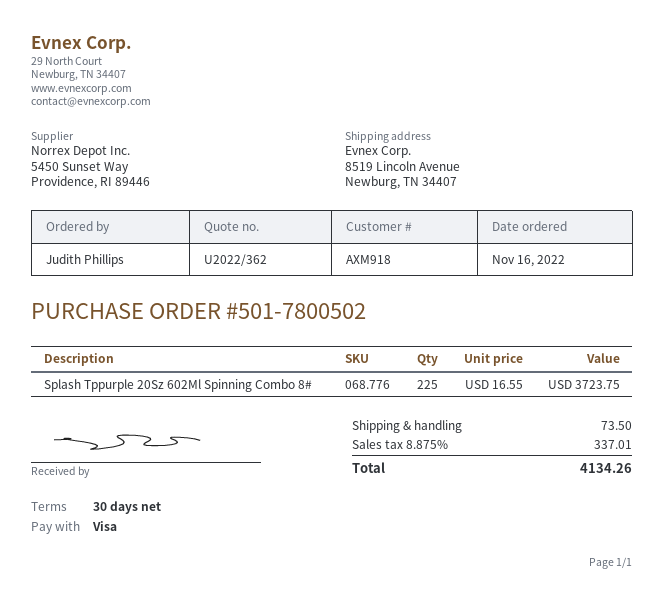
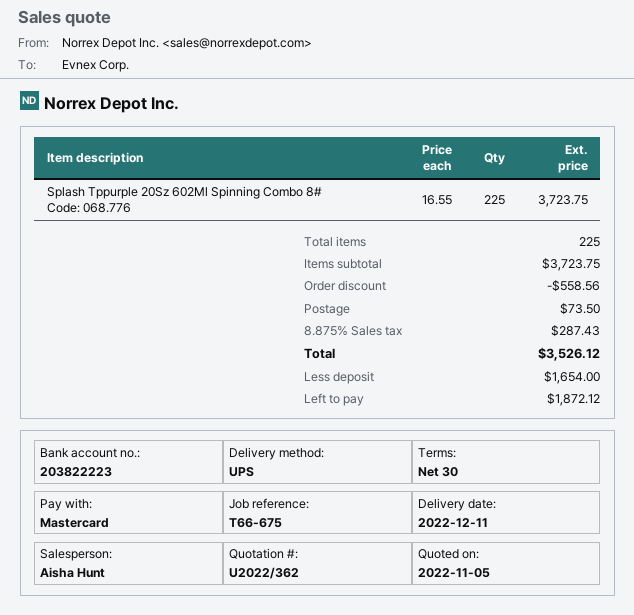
payment method: Visa -> Mastercard
discount: none -> 558.56
tax: 8.875% = 337.01 -> 8.875% = 287.43
total: 4134.26 -> 3526.12

